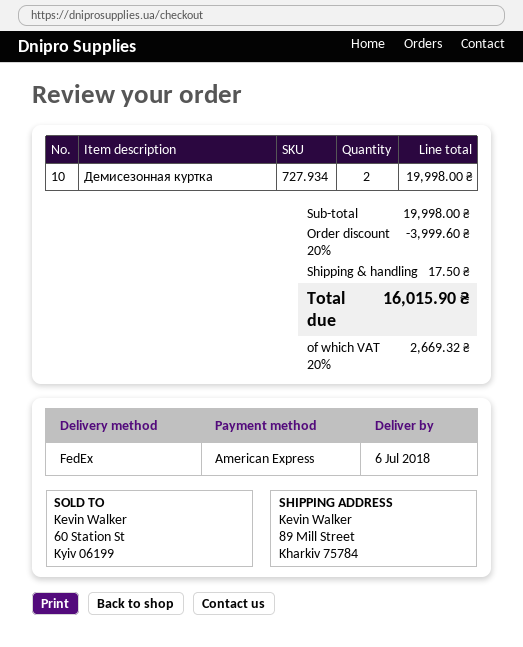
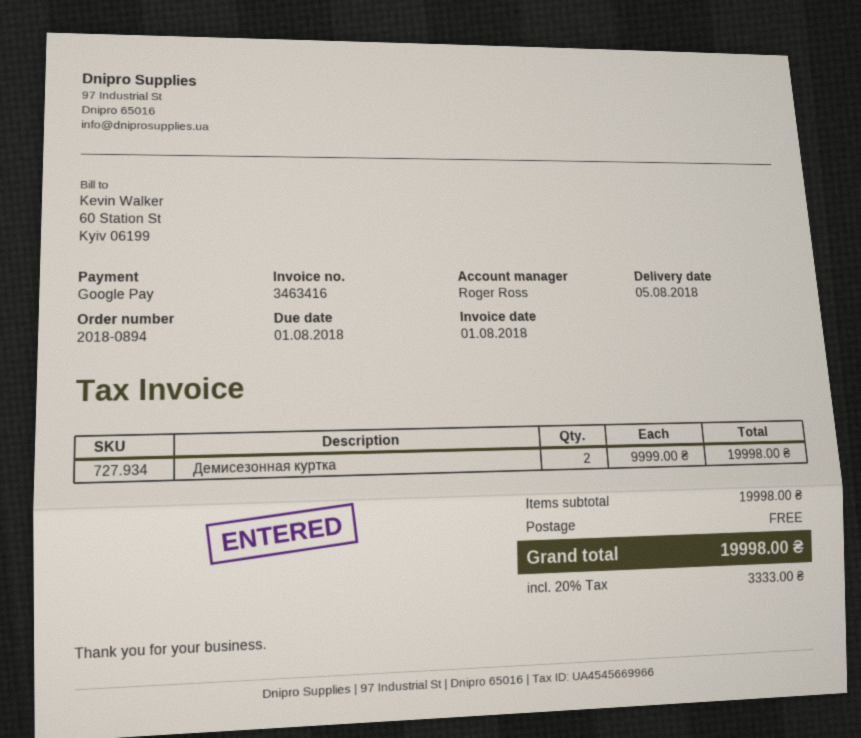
delivery date: 2018-07-06 -> 2018-08-05
payment method: American Express -> Google Pay
discount: 20% = 3999.60 -> none
shipping: 17.50 -> 0.00
tax: 20% = 2669.32 -> 20% = 3333.00
total: 16015.90 -> 19998.00

